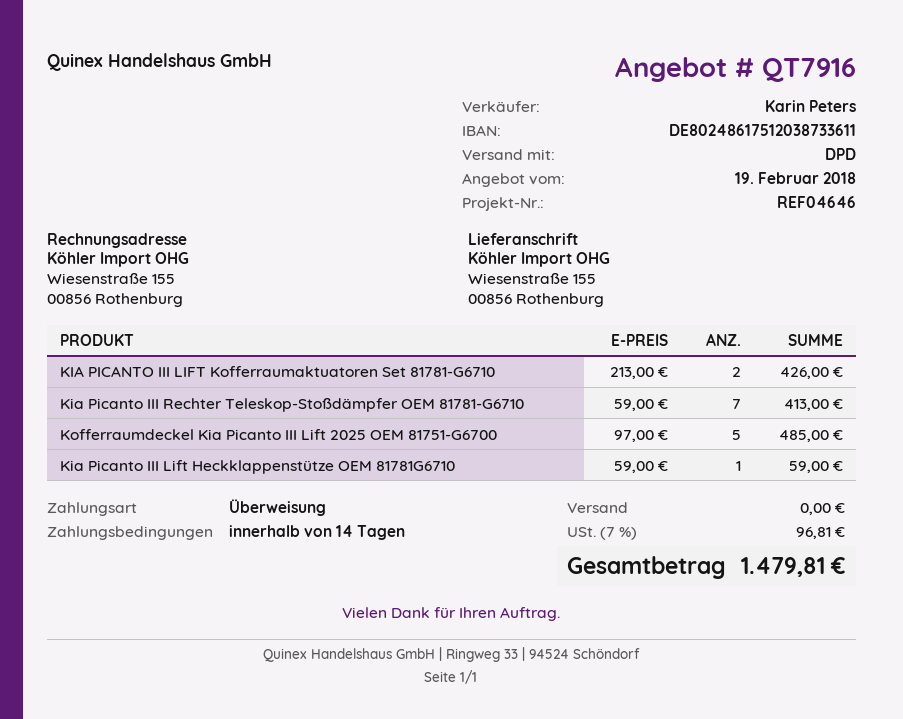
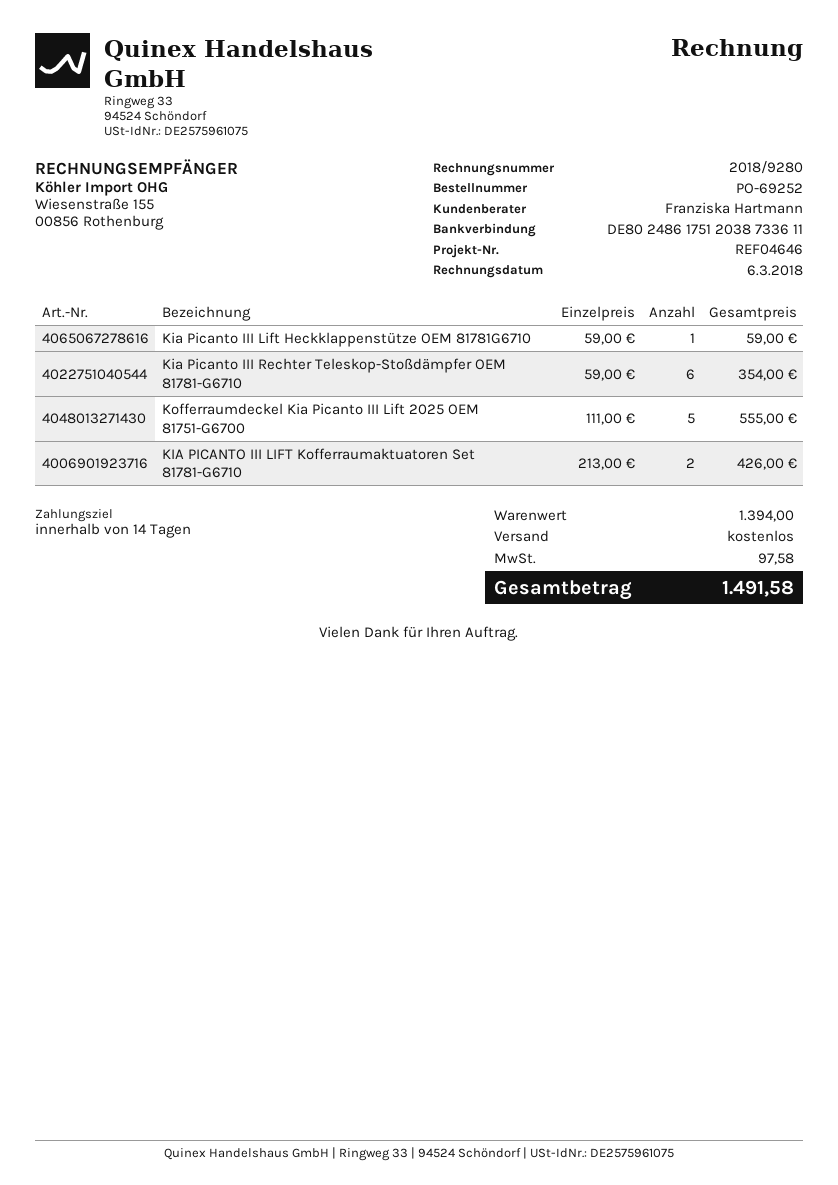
sales rep: Karin Peters -> Franziska Hartmann
Kia Picanto III Rechter Teleskop-Stoßdämpfer OEM 81781-G6710: 7 x 59.00 = 413.00 -> 6 x 59.00 = 354.00
Kofferraumdeckel Kia Picanto III Lift 2025 OEM 81751-G6700: 5 x 97.00 = 485.00 -> 5 x 111.00 = 555.00
tax: 96.81 -> 97.58
total: 1479.81 -> 1491.58

